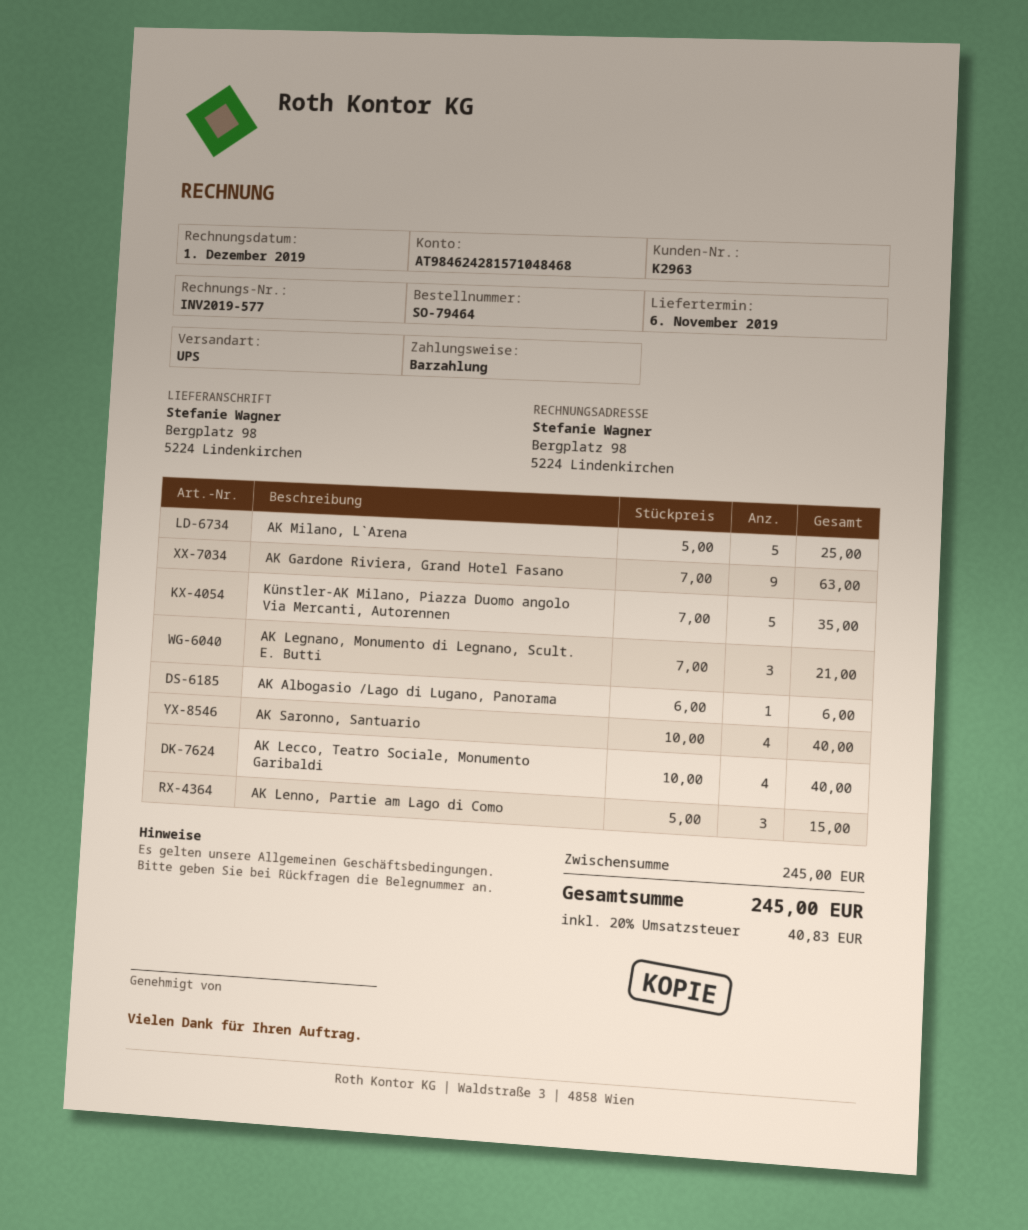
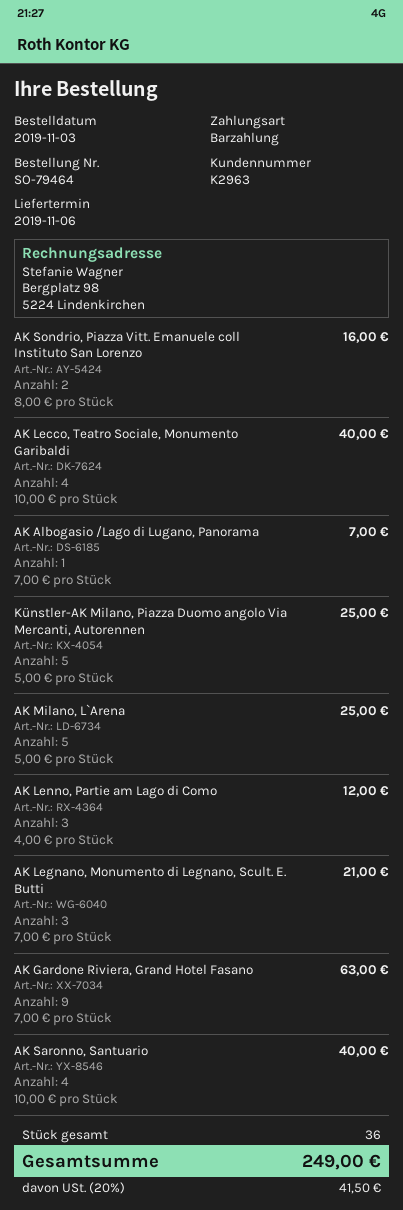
Künstler-AK Milano, Piazza Duomo angolo Via Mercanti, Autorennen: 5 x 7.00 = 35.00 -> 5 x 5.00 = 25.00
AK Albogasio /Lago di Lugano, Panorama: 1 x 6.00 = 6.00 -> 1 x 7.00 = 7.00
AK Lenno, Partie am Lago di Como: 3 x 5.00 = 15.00 -> 3 x 4.00 = 12.00
AK Sondrio, Piazza Vitt. Emanuele coll Instituto San Lorenzo: none -> 2 x 8.00 = 16.00
tax: 20% = 40.83 -> 20% = 41.50
total: 245.00 -> 249.00

